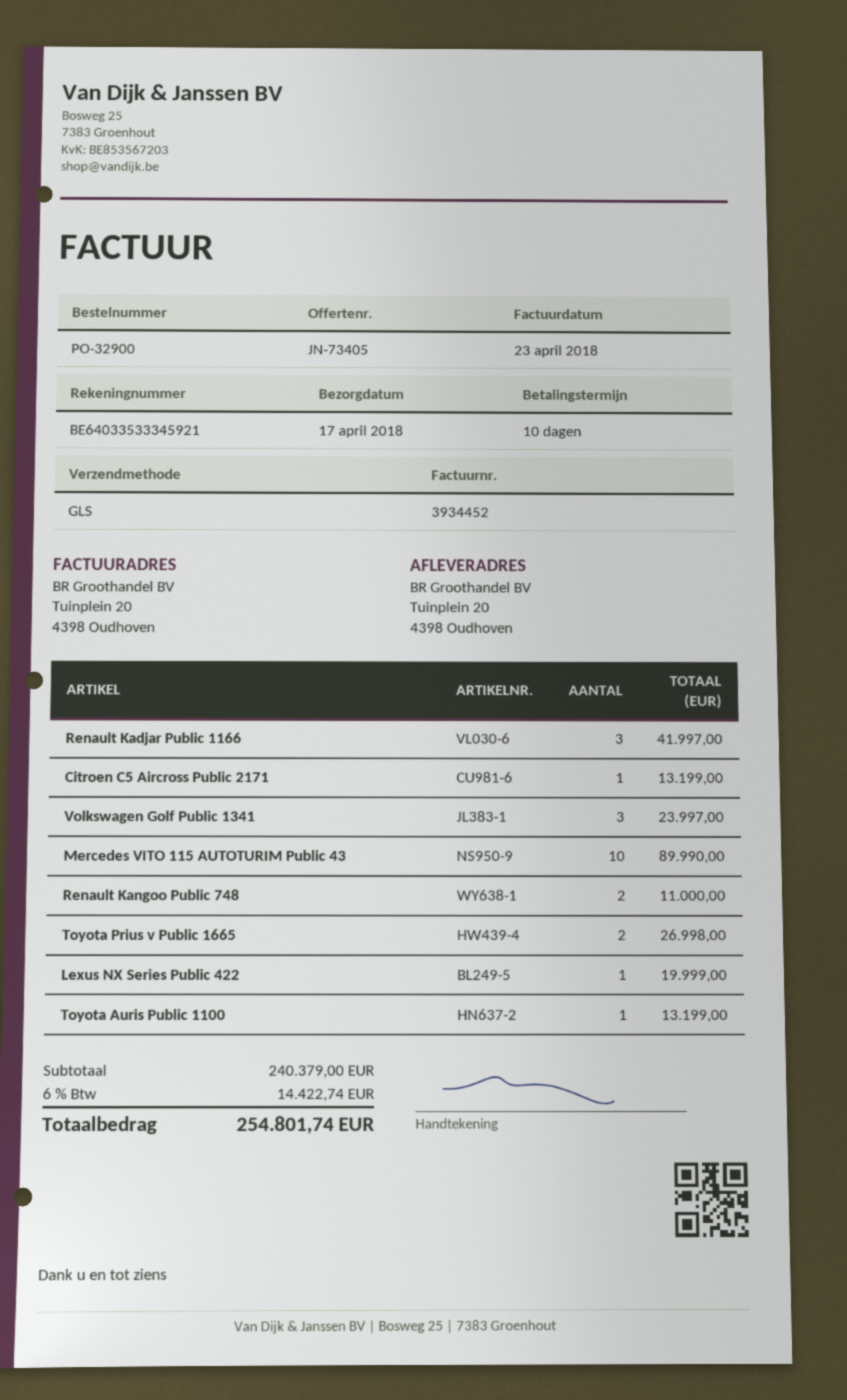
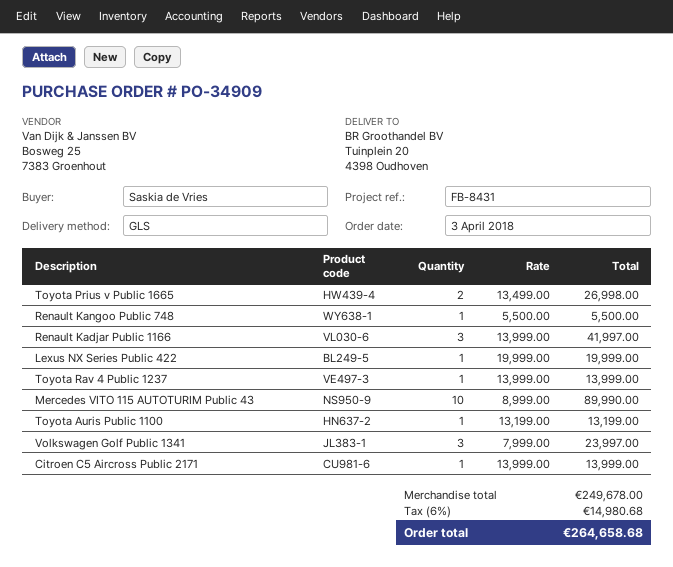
order number: PO-32900 -> PO-34909
Citroen C5 Aircross Public 2171: 1 for 13199.00 -> 1 for 13999.00
Renault Kangoo Public 748: 2 for 11000.00 -> 1 for 5500.00
Toyota Rav 4 Public 1237: none -> 1 for 13999.00
subtotal: 240379.00 -> 249678.00
tax: 6% = 14422.74 -> 6% = 14980.68
total: 254801.74 -> 264658.68

